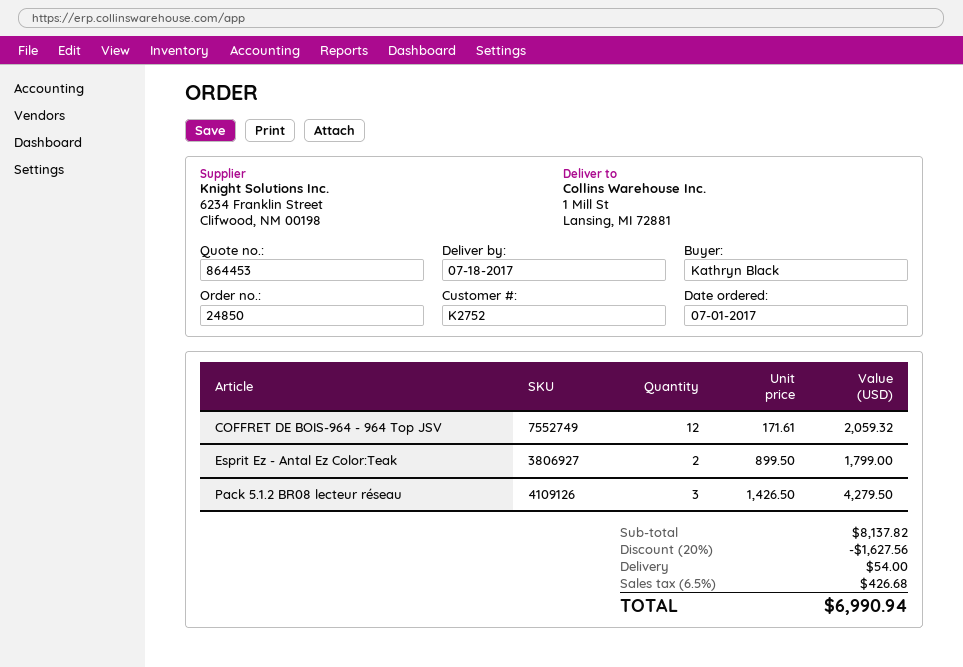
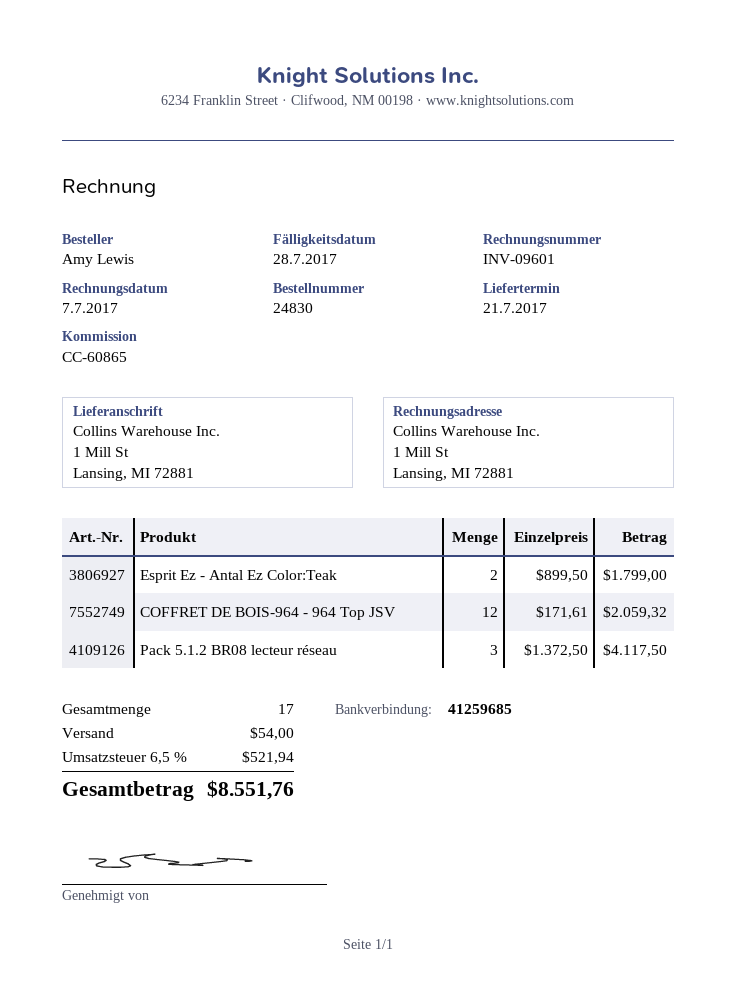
order number: 24850 -> 24830
delivery date: 2017-07-18 -> 2017-07-21
ordered by: Kathryn Black -> Amy Lewis
Pack 5.1.2 BR08 lecteur réseau: 3 x 1426.50 = 4279.50 -> 3 x 1372.50 = 4117.50
discount: 20% = 1627.56 -> none
tax: 6.5% = 426.68 -> 6.5% = 521.94
total: 6990.94 -> 8551.76

